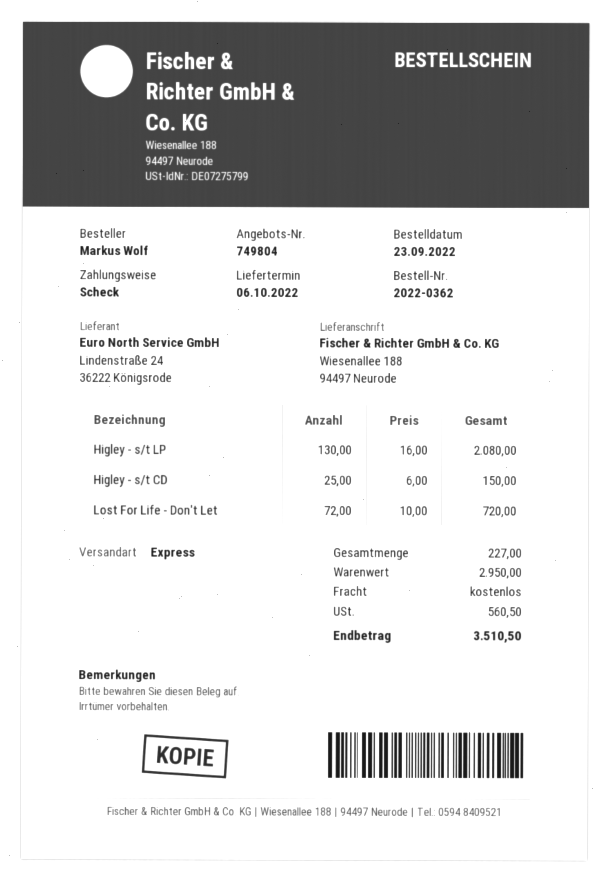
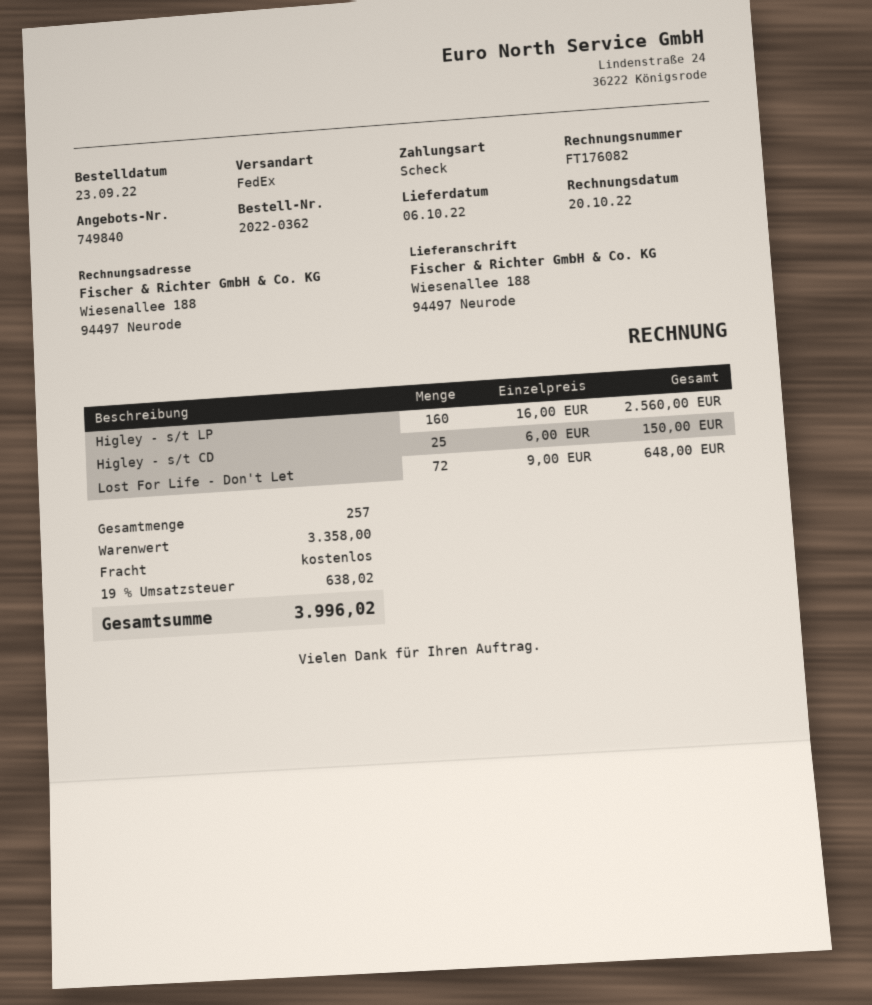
quote number: 749804 -> 749840
shipping method: express -> FedEx
Higley - s/t LP: 130 x 16.00 = 2080.00 -> 160 x 16.00 = 2560.00
Lost For Life - Don't Let: 72 x 10.00 = 720.00 -> 72 x 9.00 = 648.00
total quantity: 227 -> 257
subtotal: 2950.00 -> 3358.00
tax: 560.50 -> 638.02
total: 3510.50 -> 3996.02

